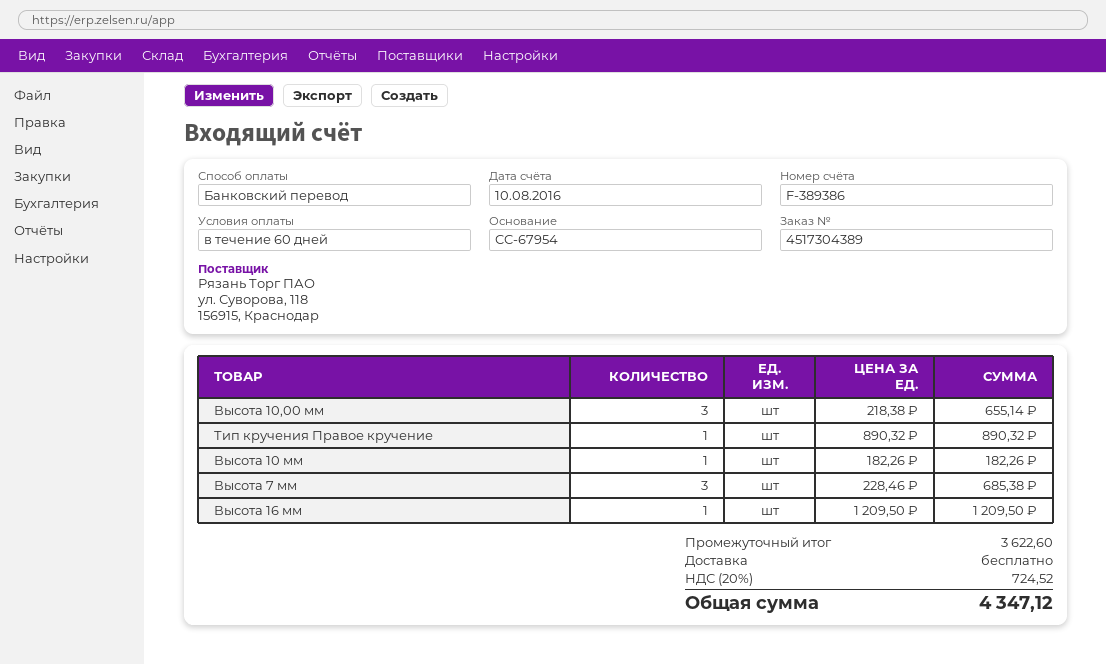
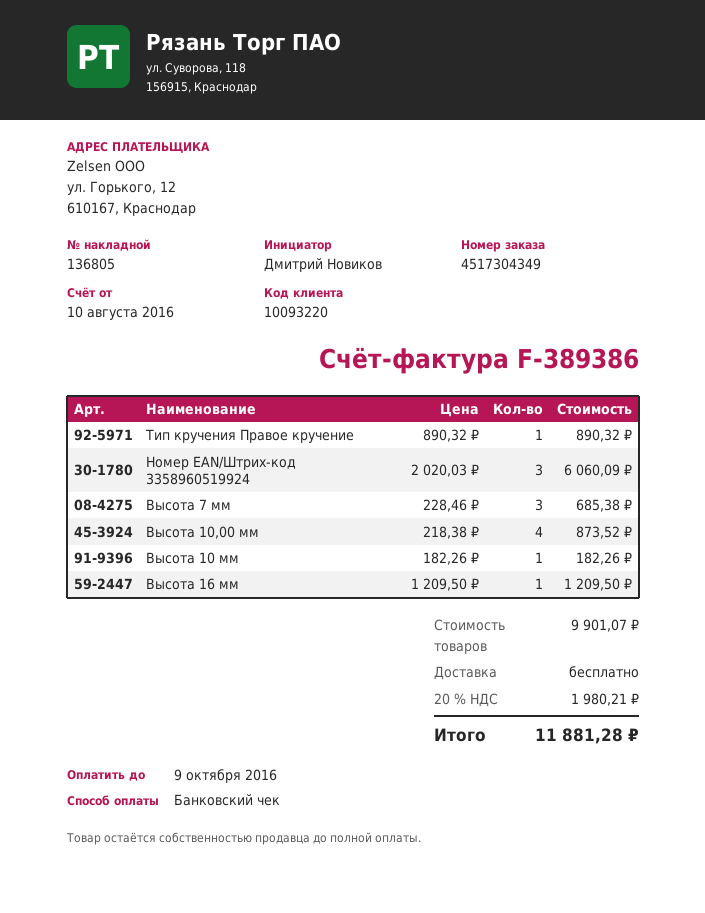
order number: 4517304389 -> 4517304349
payment method: bank transfer -> cheque
Высота 10,00 мм: 3 x 218.38 = 655.14 -> 4 x 218.38 = 873.52
Номер EAN/Штрих-код 3358960519924: none -> 3 x 2020.03 = 6060.09
subtotal: 3622.60 -> 9901.07
tax: 20% = 724.52 -> 20% = 1980.21
total: 4347.12 -> 11881.28

